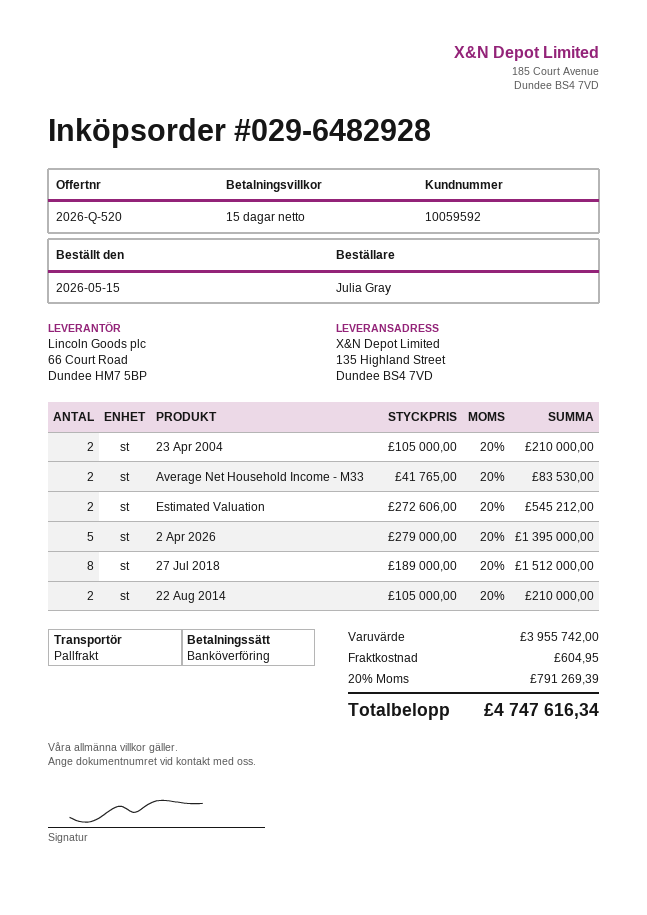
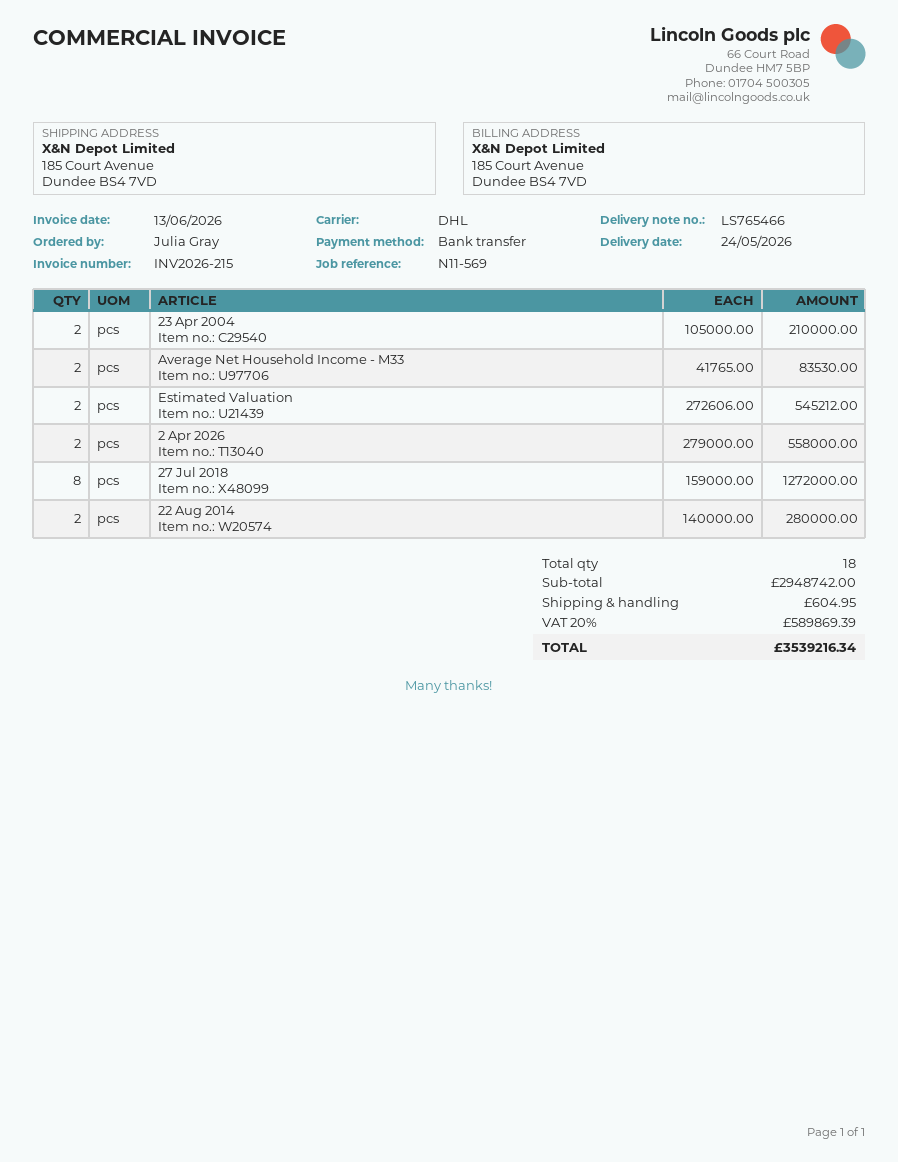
shipping method: pallet freight -> DHL
ship to: 135 Highland Street, Dundee BS4 7VD -> 185 Court Avenue, Dundee BS4 7VD
2 Apr 2026: 5 x 279000.00 = 1395000.00 -> 2 x 279000.00 = 558000.00
27 Jul 2018: 8 x 189000.00 = 1512000.00 -> 8 x 159000.00 = 1272000.00
22 Aug 2014: 2 x 105000.00 = 210000.00 -> 2 x 140000.00 = 280000.00
subtotal: 3955742.00 -> 2948742.00
tax: 20% = 791269.39 -> 20% = 589869.39
total: 4747616.34 -> 3539216.34

